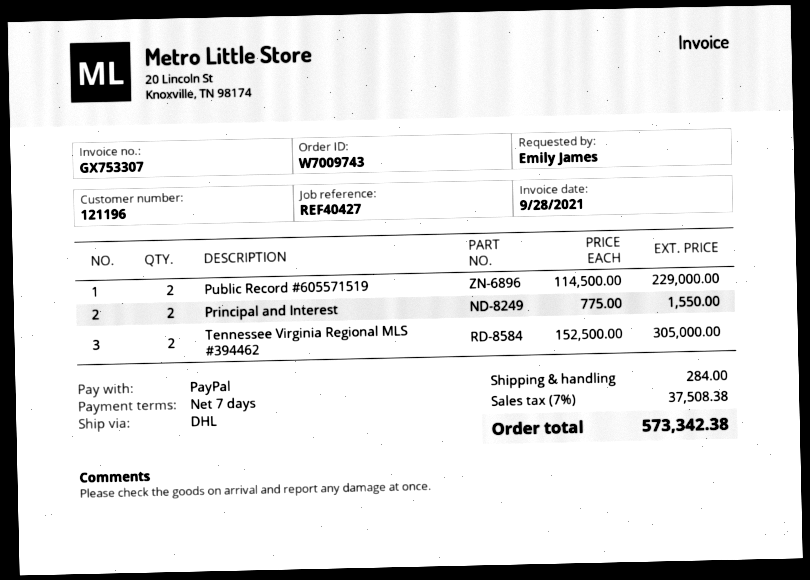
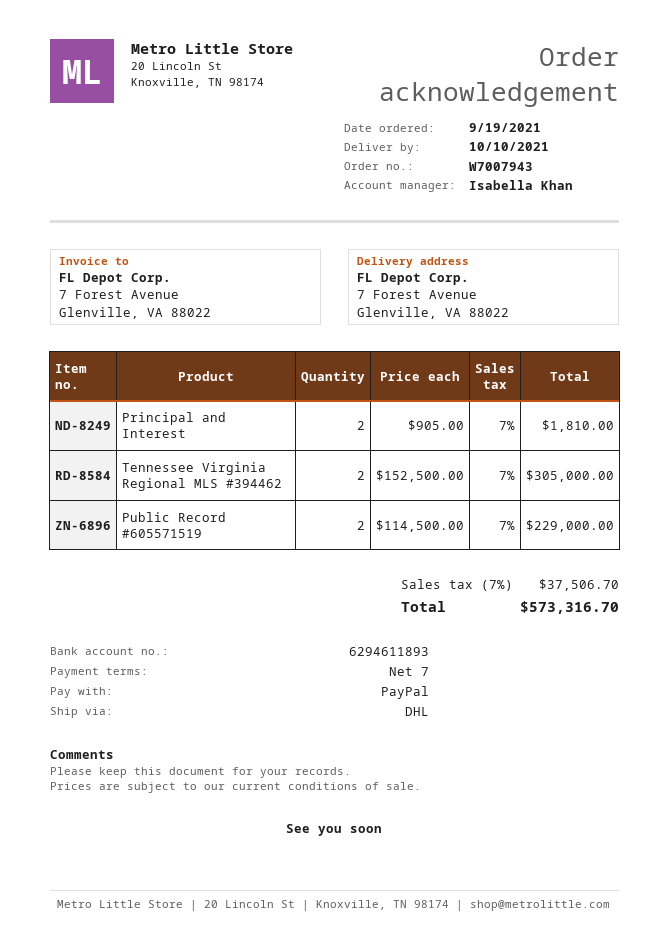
order number: W7009743 -> W7007943
Principal and Interest: 2 x 775.00 = 1550.00 -> 2 x 905.00 = 1810.00
shipping: 284.00 -> none
tax: 7% = 37508.38 -> 7% = 37506.70
total: 573342.38 -> 573316.70

